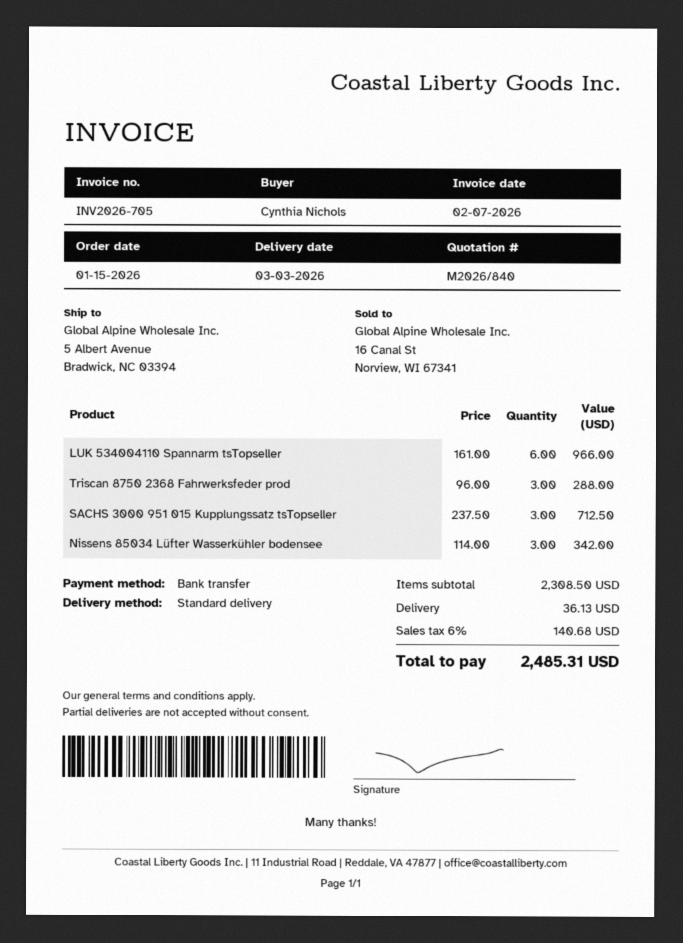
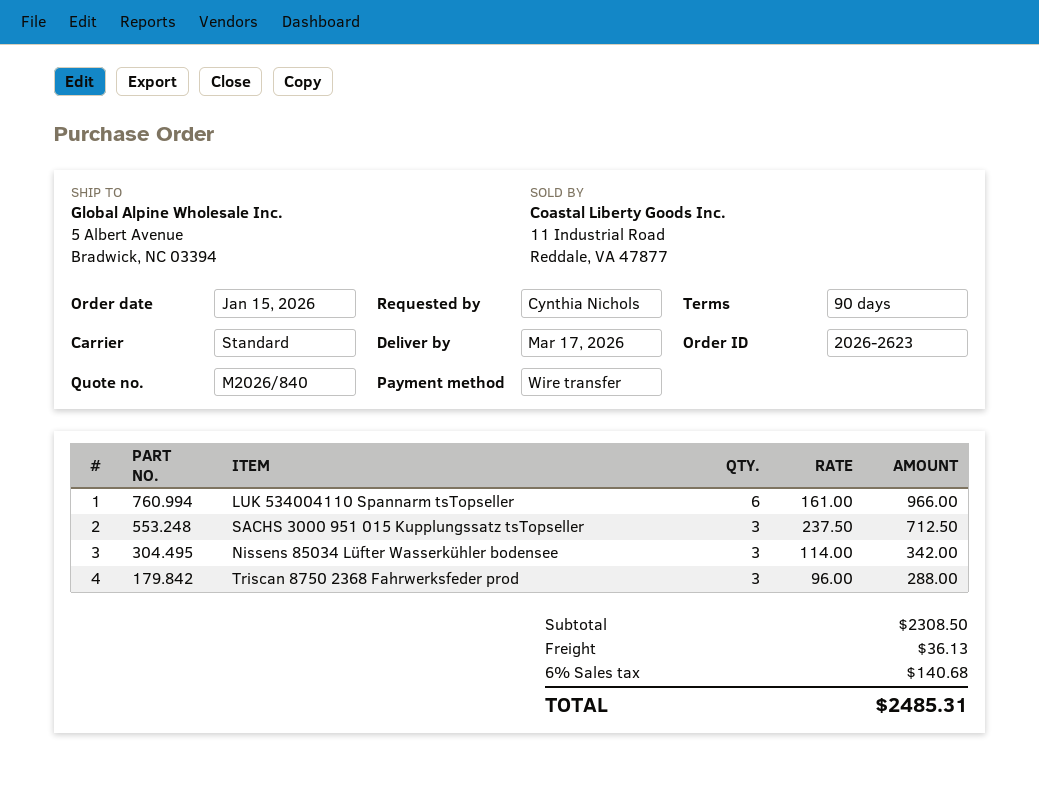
delivery date: 2026-03-03 -> 2026-03-17

